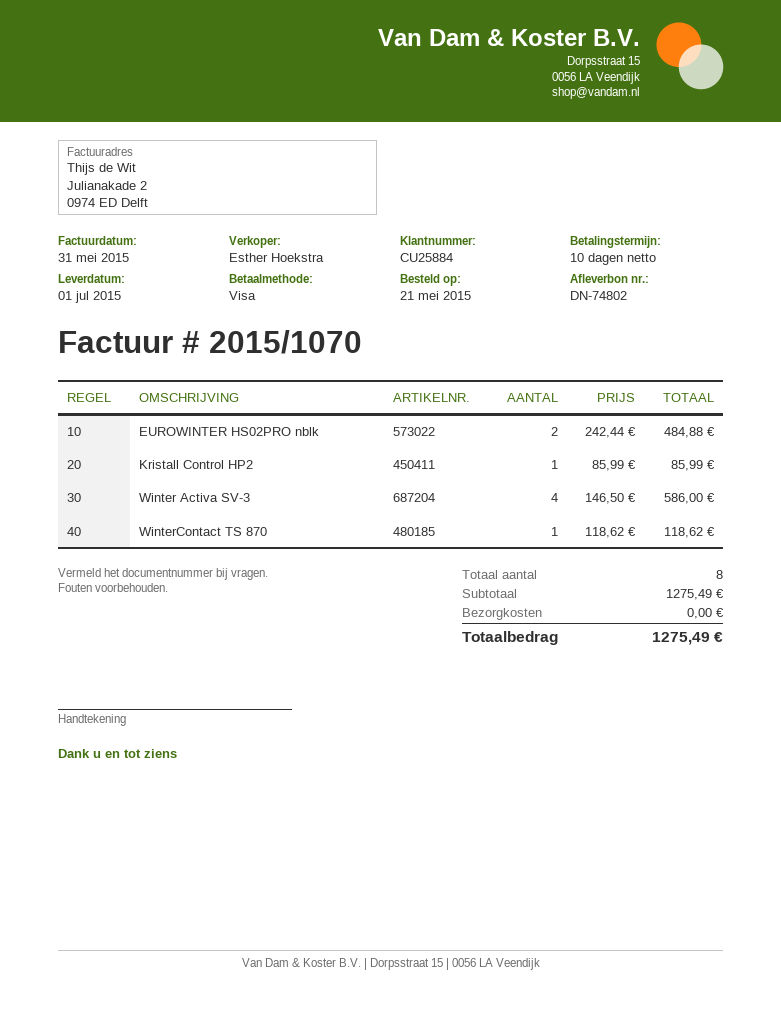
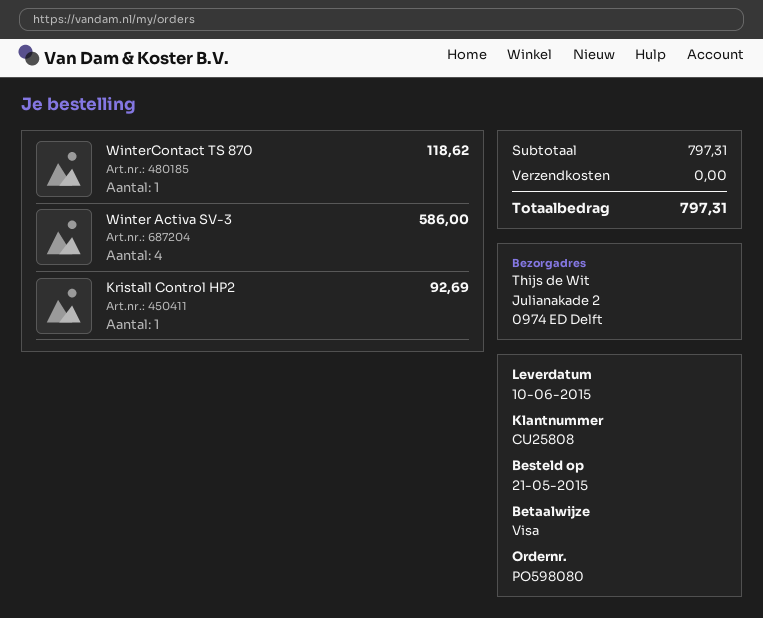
delivery date: 2015-07-01 -> 2015-06-10
customer number: CU25884 -> CU25808
EUROWINTER HS02PRO nblk: 2 for 484.88 -> none
Kristall Control HP2: 1 for 85.99 -> 1 for 92.69
subtotal: 1275.49 -> 797.31
total: 1275.49 -> 797.31

